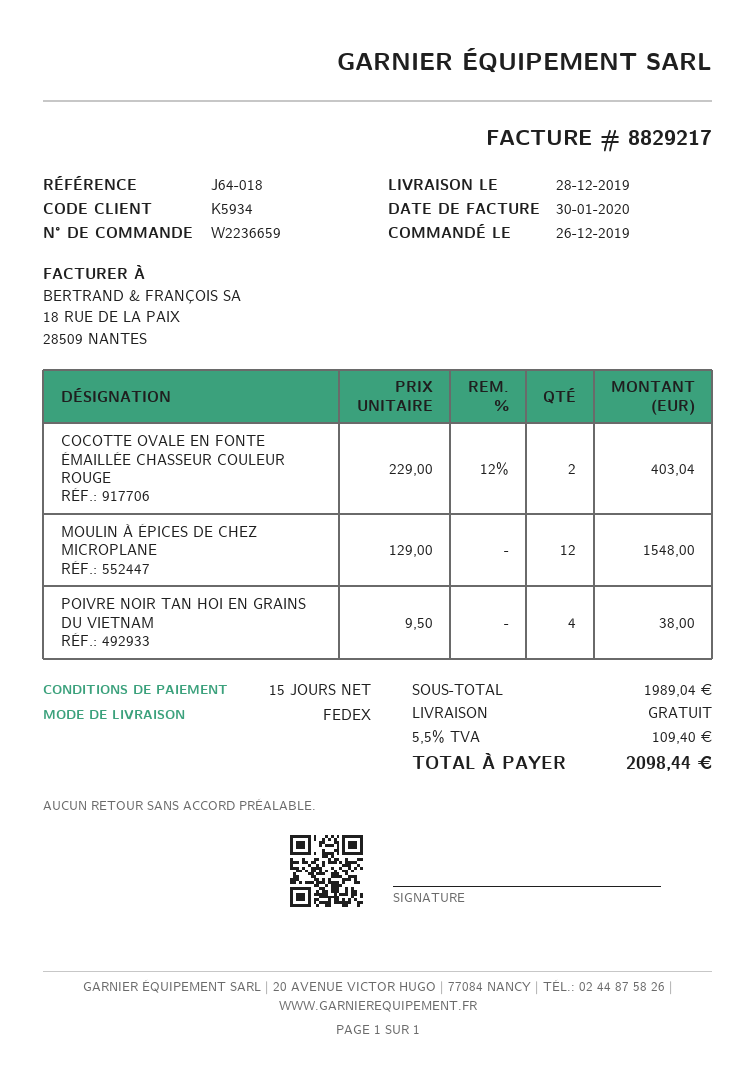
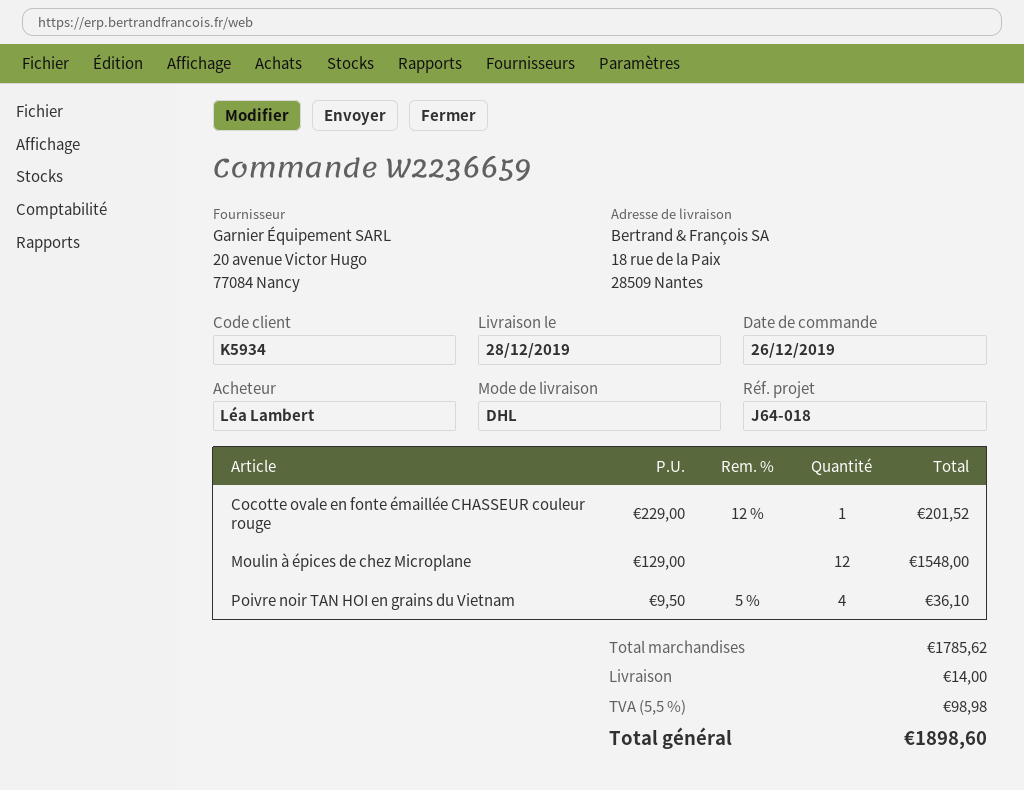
shipping method: FedEx -> DHL
COCOTTE OVALE EN FONTE ÉMAILLÉE CHASSEUR COULEUR ROUGE: 2 x 229.00 - 12% = 403.04 -> 1 x 229.00 - 12% = 201.52
POIVRE NOIR TAN HOI EN GRAINS DU VIETNAM: 4 x 9.50 = 38.00 -> 4 x 9.50 - 5% = 36.10
subtotal: 1989.04 -> 1785.62
shipping: 0.00 -> 14.00
tax: 5.5% = 109.40 -> 5.5% = 98.98
total: 2098.44 -> 1898.60

